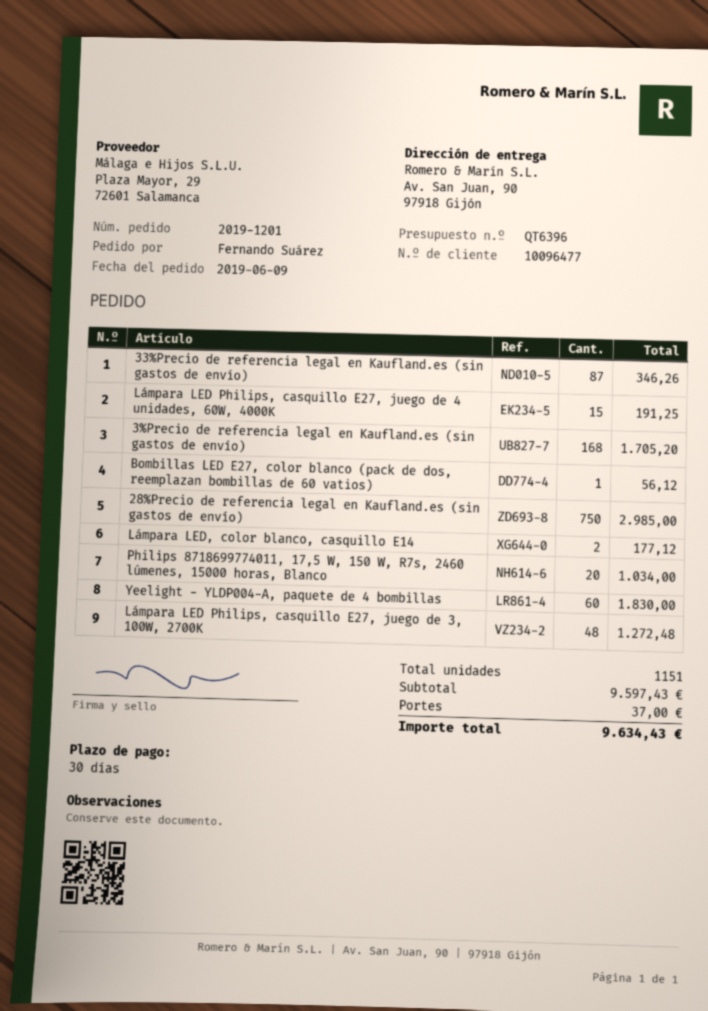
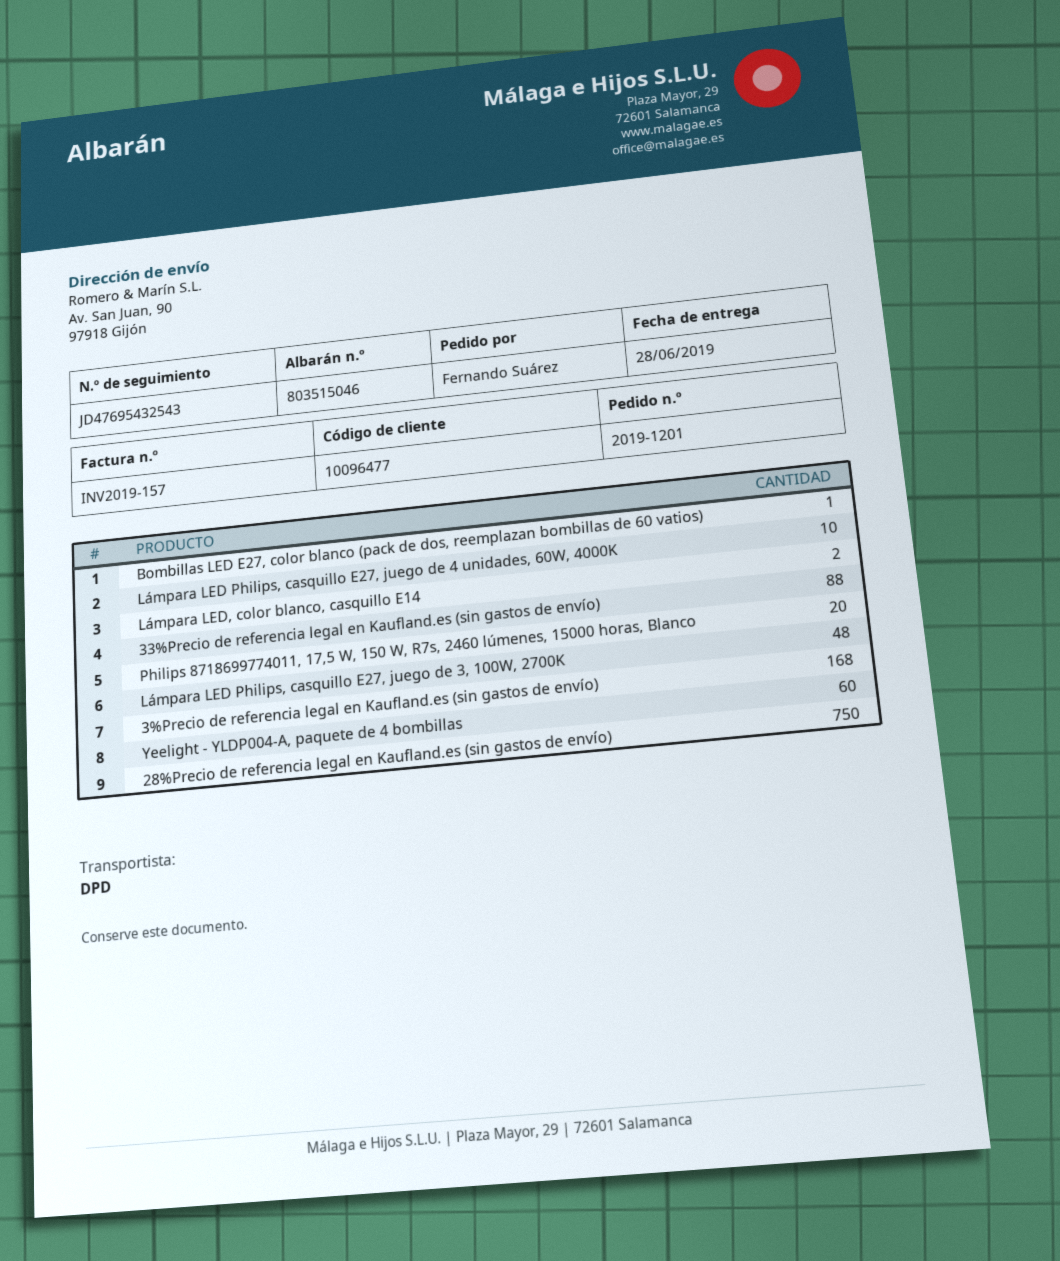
33%Precio de referencia legal en Kaufland.es (sin gastos de envío): 87 -> 88
Lámpara LED Philips, casquillo E27, juego de 4 unidades, 60W, 4000K: 15 -> 10

